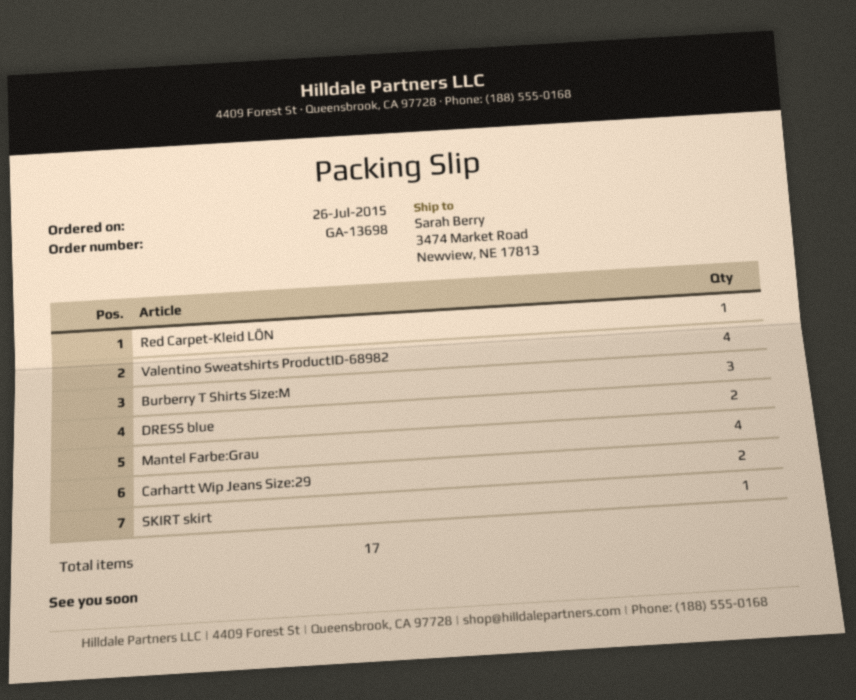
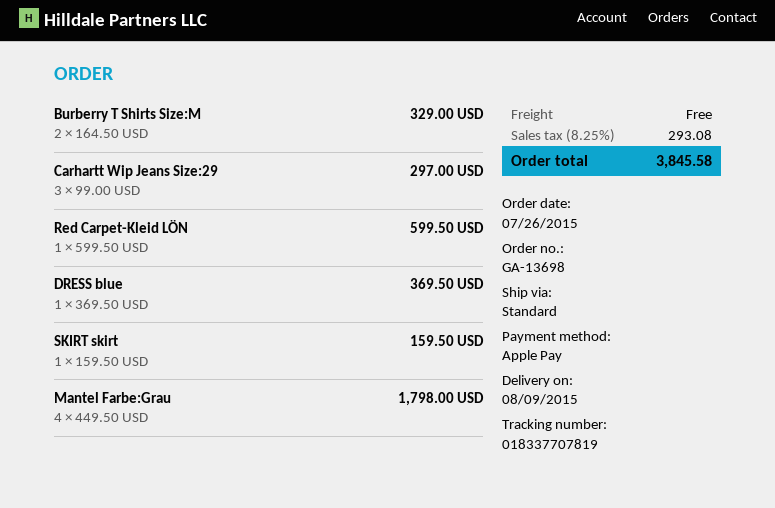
Valentino Sweatshirts ProductID-68982: 4 -> none
Burberry T Shirts Size:M: 3 -> 2
DRESS blue: 2 -> 1
Carhartt Wip Jeans Size:29: 2 -> 3

